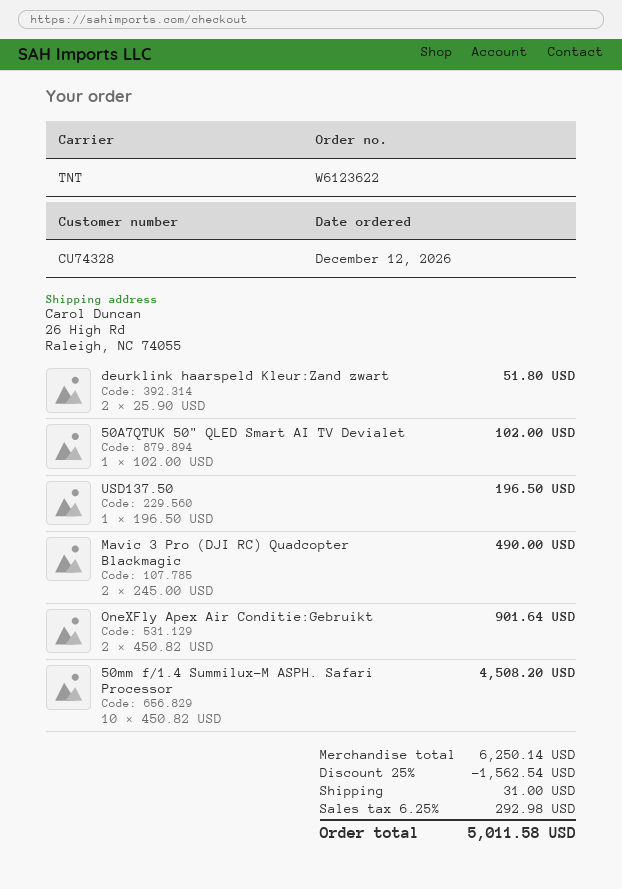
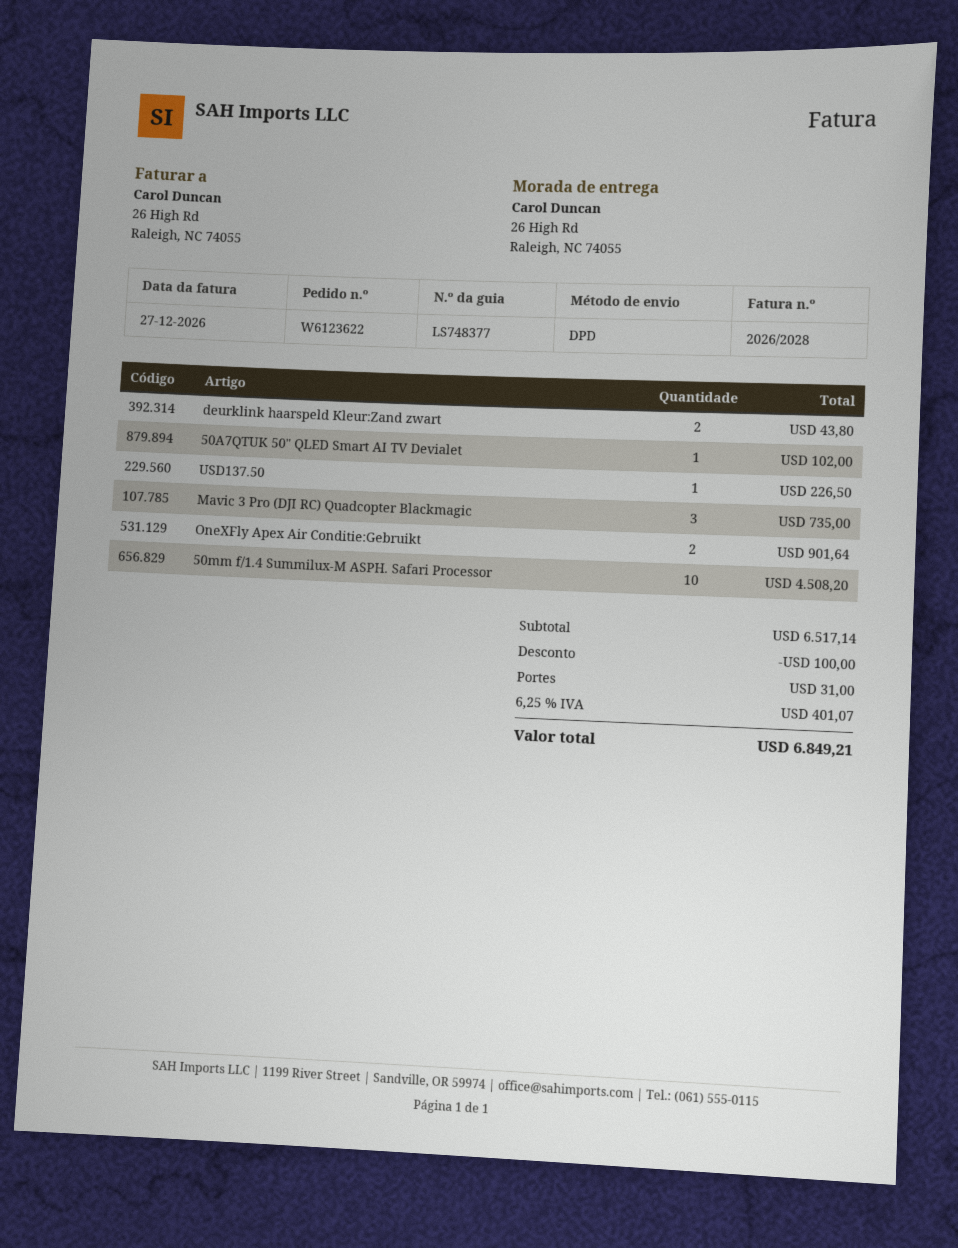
shipping method: TNT -> DPD
deurklink haarspeld Kleur:Zand zwart: 2 for 51.80 -> 2 for 43.80
USD137.50: 1 for 196.50 -> 1 for 226.50
Mavic 3 Pro (DJI RC) Quadcopter Blackmagic: 2 for 490.00 -> 3 for 735.00
subtotal: 6250.14 -> 6517.14
discount: 1562.54 -> 100.00
tax: 6.25% = 292.98 -> 6.25% = 401.07
total: 5011.58 -> 6849.21

